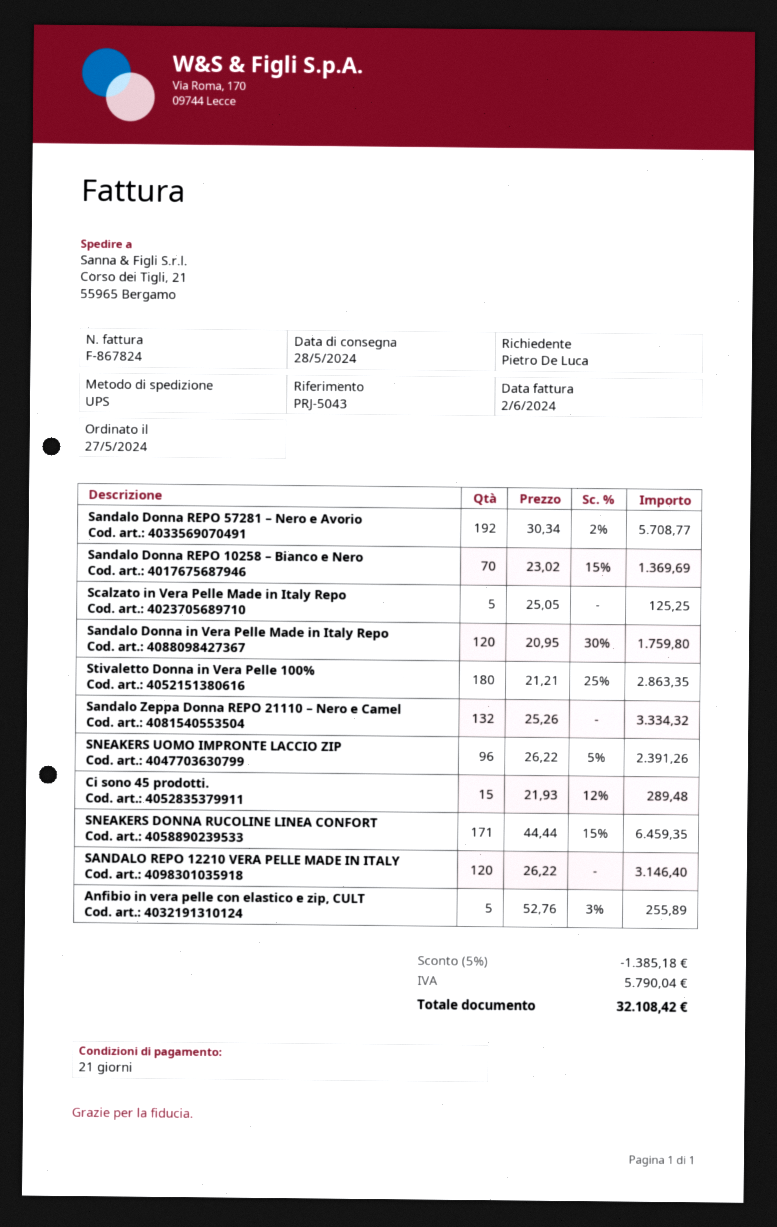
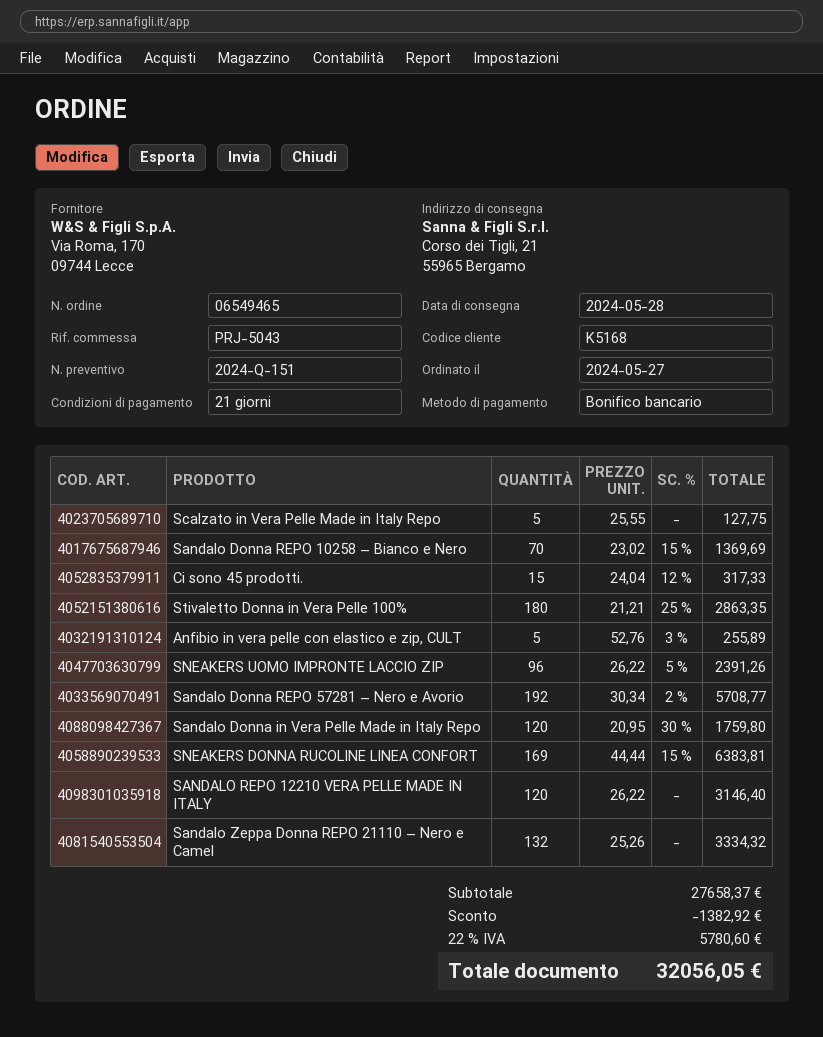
Scalzato in Vera Pelle Made in Italy Repo: 5 x 25.05 = 125.25 -> 5 x 25.55 = 127.75
Ci sono 45 prodotti.: 15 x 21.93 - 12% = 289.48 -> 15 x 24.04 - 12% = 317.33
SNEAKERS DONNA RUCOLINE LINEA CONFORT: 171 x 44.44 - 15% = 6459.35 -> 169 x 44.44 - 15% = 6383.81
discount: 1385.18 -> 1382.92
tax: 5790.04 -> 5780.60
total: 32108.42 -> 32056.05

